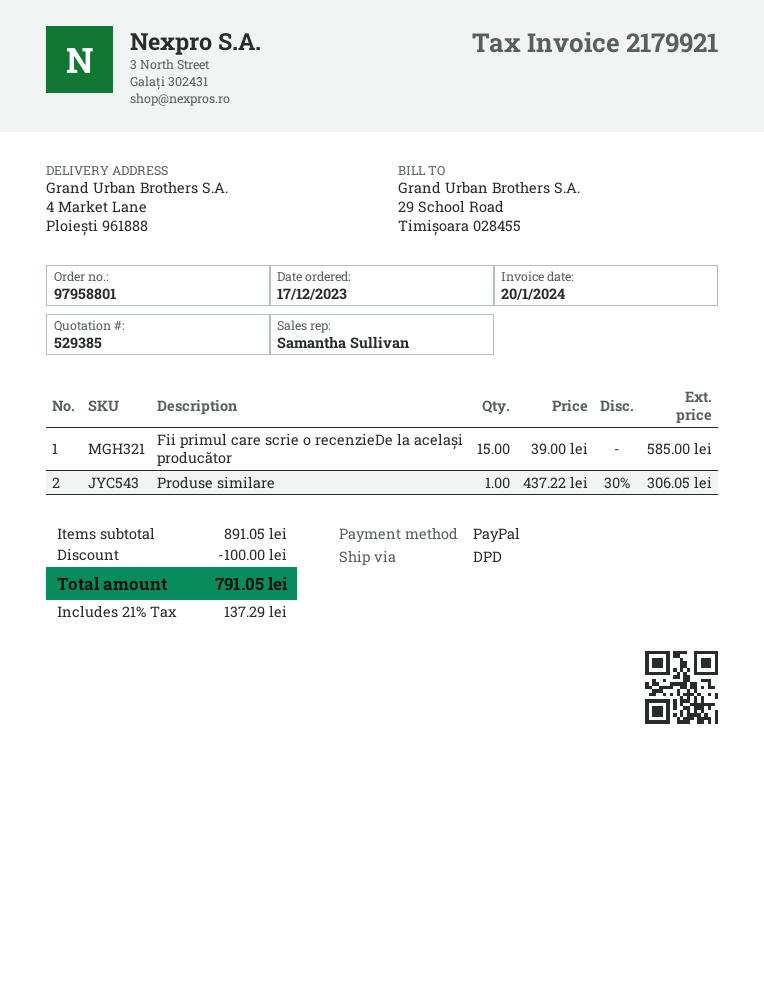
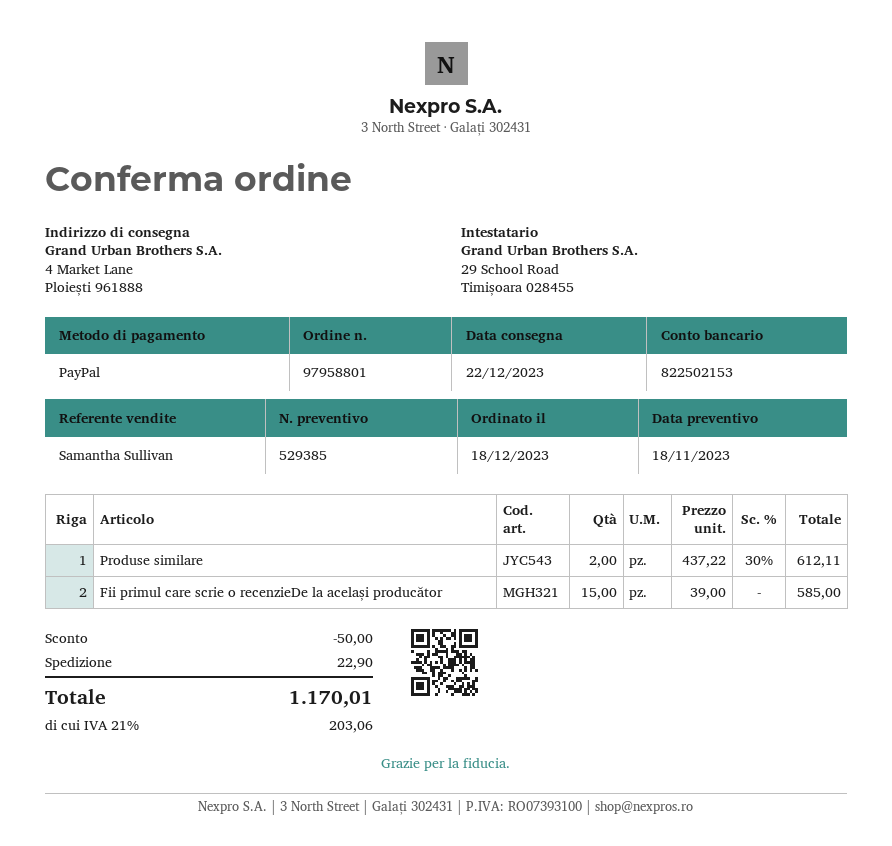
order date: 2023-12-17 -> 2023-12-18
Produse similare: 1 x 437.22 - 30% = 306.05 -> 2 x 437.22 - 30% = 612.11
discount: 100.00 -> 50.00
shipping: none -> 22.90
tax: 21% = 137.29 -> 21% = 203.06
total: 791.05 -> 1170.01

